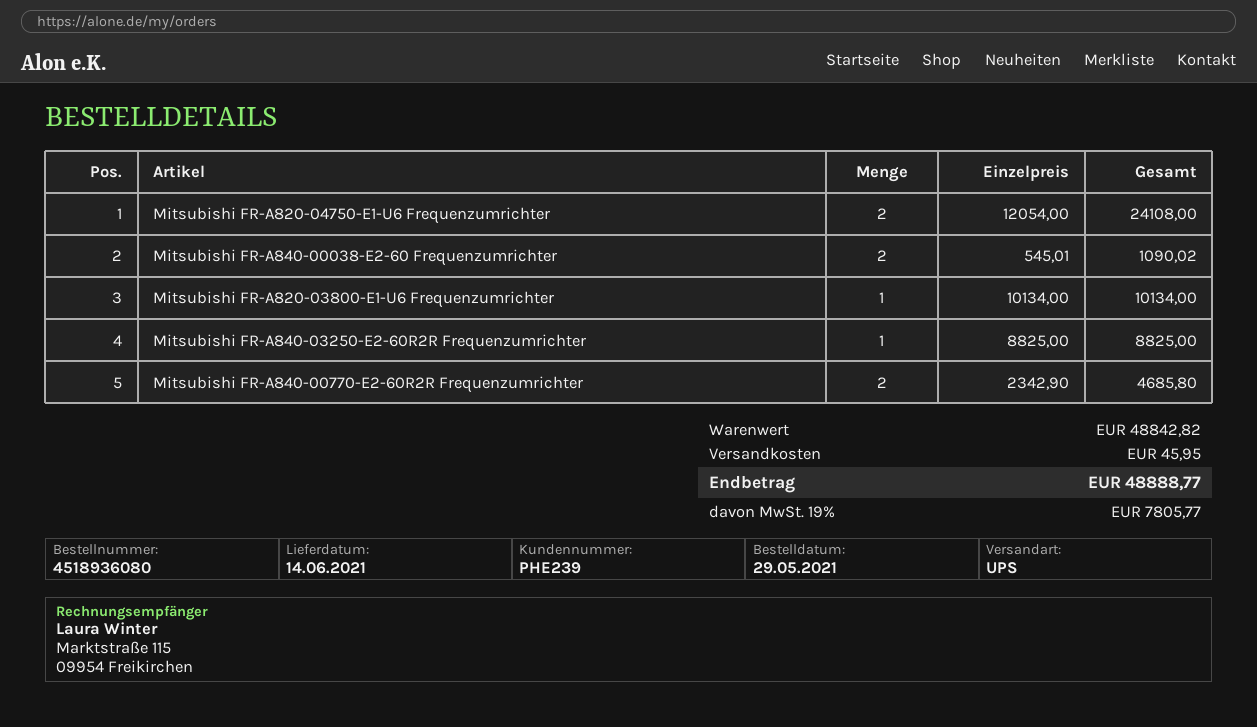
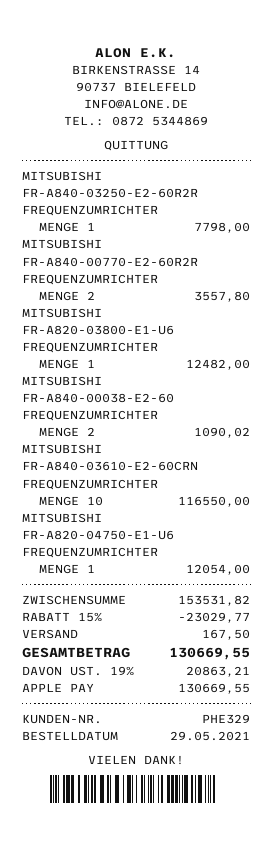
customer number: PHE239 -> PHE329
Mitsubishi FR-A820-04750-E1-U6 Frequenzumrichter: 2 for 24108.00 -> 1 for 12054.00
Mitsubishi FR-A820-03800-E1-U6 Frequenzumrichter: 1 for 10134.00 -> 1 for 12482.00
Mitsubishi FR-A840-03250-E2-60R2R Frequenzumrichter: 1 for 8825.00 -> 1 for 7798.00
Mitsubishi FR-A840-00770-E2-60R2R Frequenzumrichter: 2 for 4685.80 -> 2 for 3557.80
MITSUBISHI FR-A840-03610-E2-60CRN FREQUENZUMRICHTER: none -> 10 for 116550.00
subtotal: 48842.82 -> 153531.82
discount: none -> 15% = 23029.77
shipping: 45.95 -> 167.50
tax: 19% = 7805.77 -> 19% = 20863.21
total: 48888.77 -> 130669.55

